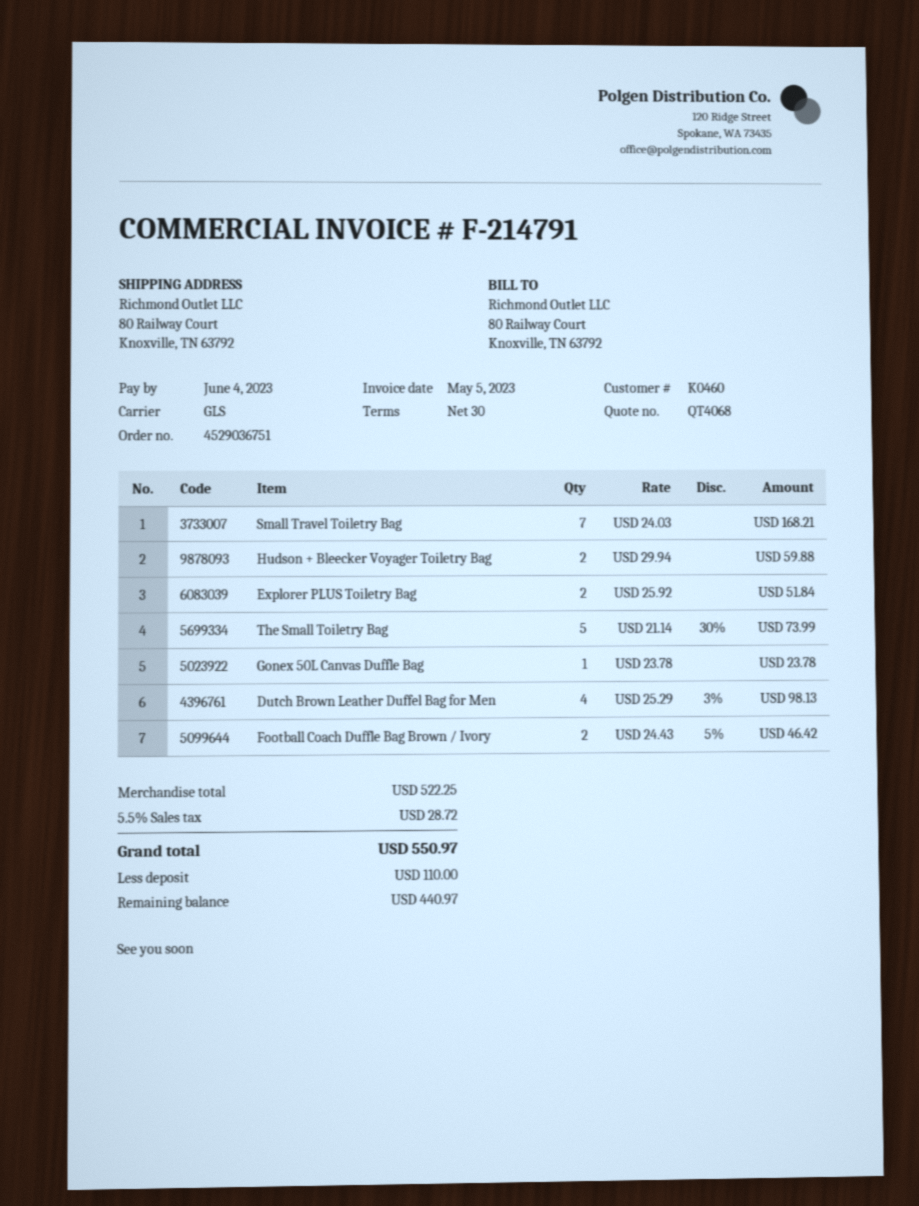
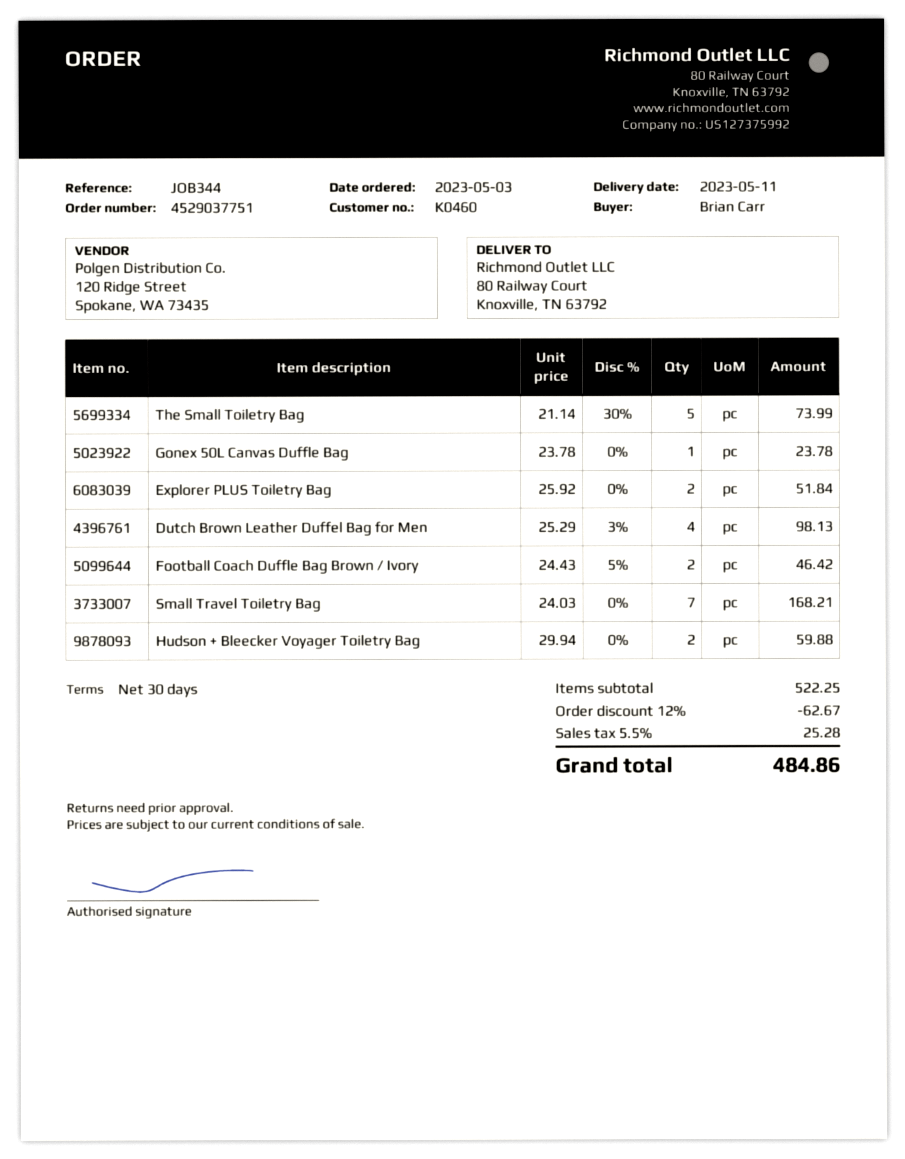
order number: 4529036751 -> 4529037751
discount: none -> 12% = 62.67
tax: 5.5% = 28.72 -> 5.5% = 25.28
total: 550.97 -> 484.86

